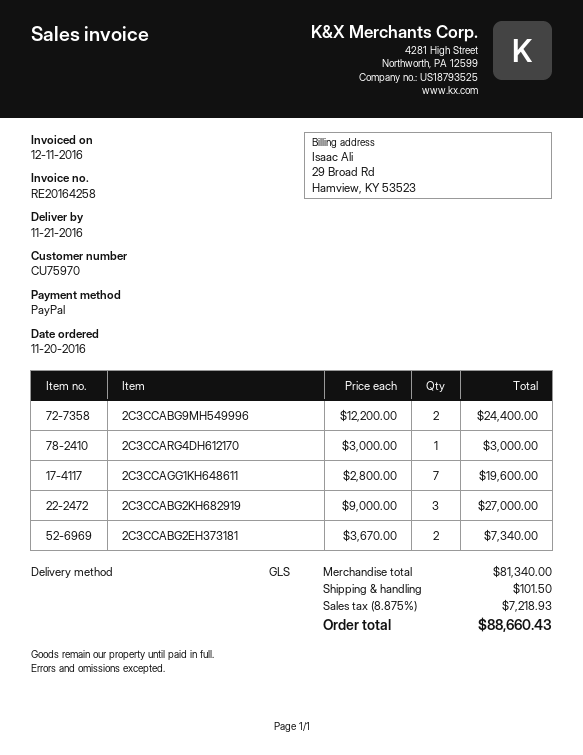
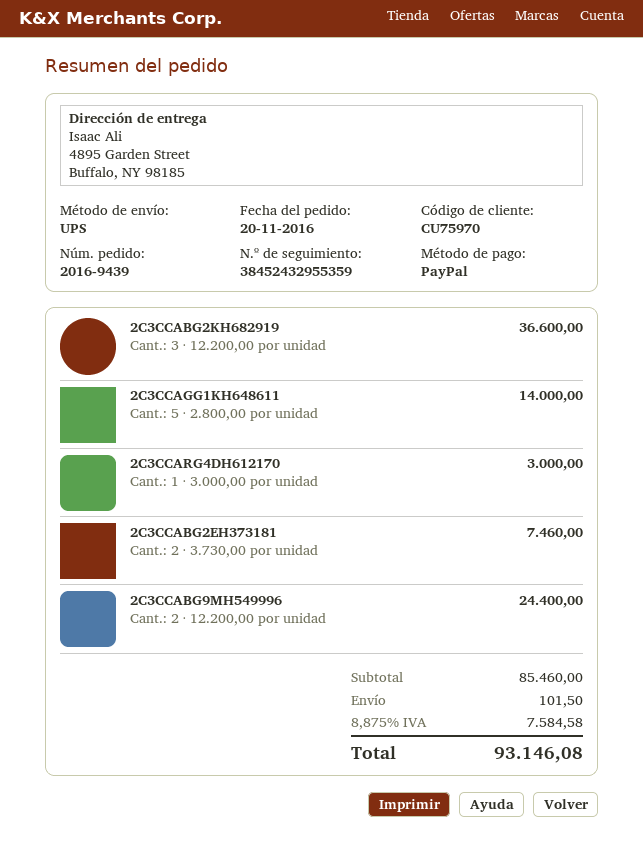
shipping method: GLS -> UPS
2C3CCAGG1KH648611: 7 x 2800.00 = 19600.00 -> 5 x 2800.00 = 14000.00
2C3CCABG2KH682919: 3 x 9000.00 = 27000.00 -> 3 x 12200.00 = 36600.00
2C3CCABG2EH373181: 2 x 3670.00 = 7340.00 -> 2 x 3730.00 = 7460.00
subtotal: 81340.00 -> 85460.00
tax: 8.875% = 7218.93 -> 8.875% = 7584.58
total: 88660.43 -> 93146.08

